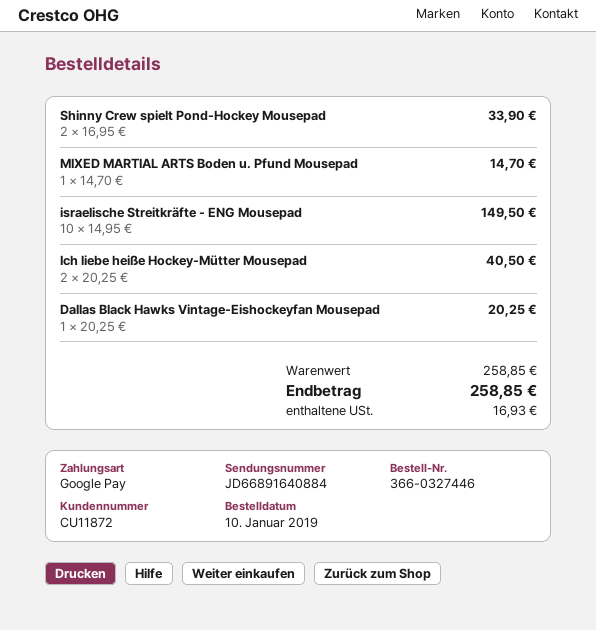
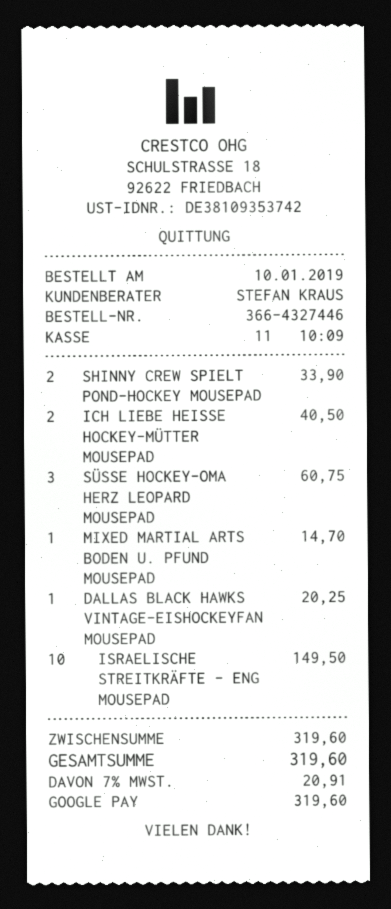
order number: 366-0327446 -> 366-4327446
SÜSSE HOCKEY-OMA HERZ LEOPARD MOUSEPAD: none -> 3 for 60.75
subtotal: 258.85 -> 319.60
tax: 16.93 -> 20.91
total: 258.85 -> 319.60

